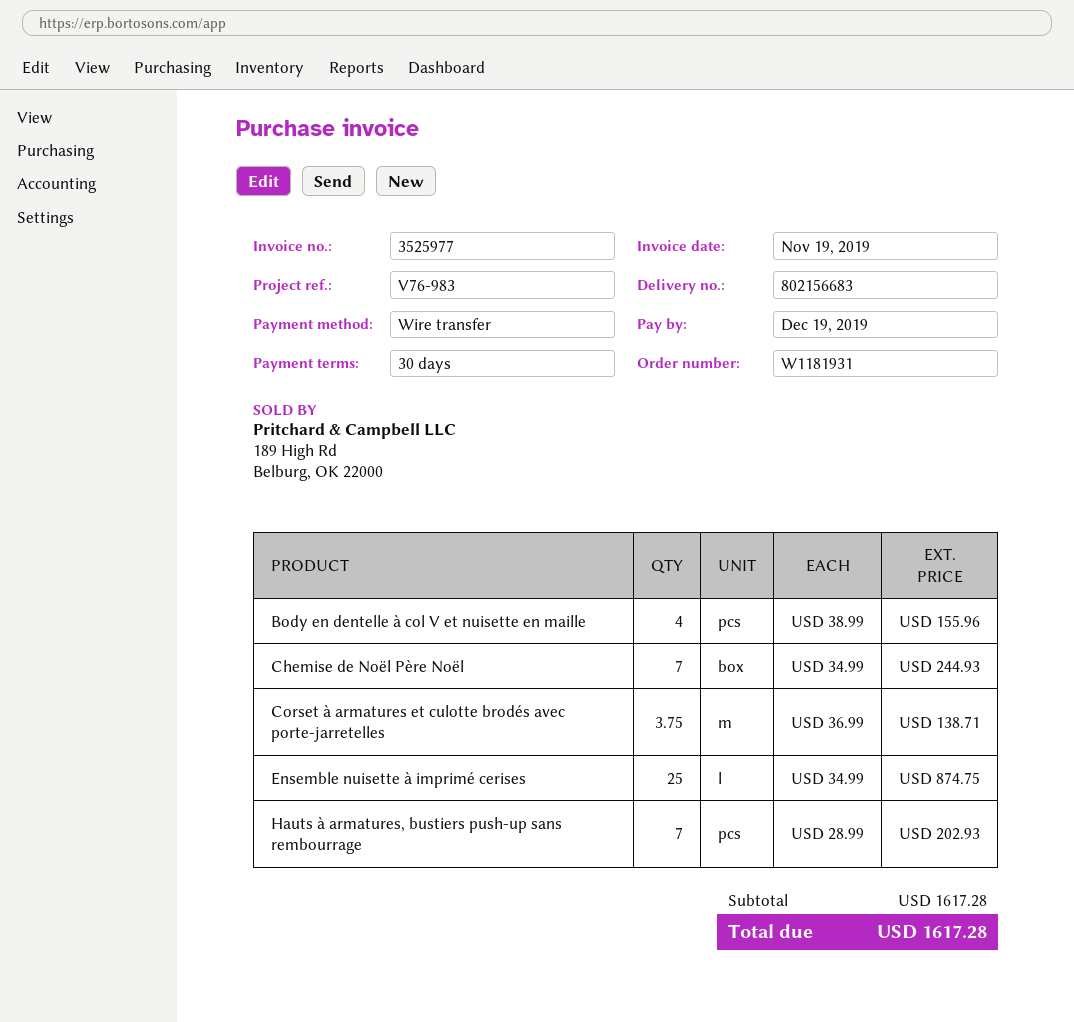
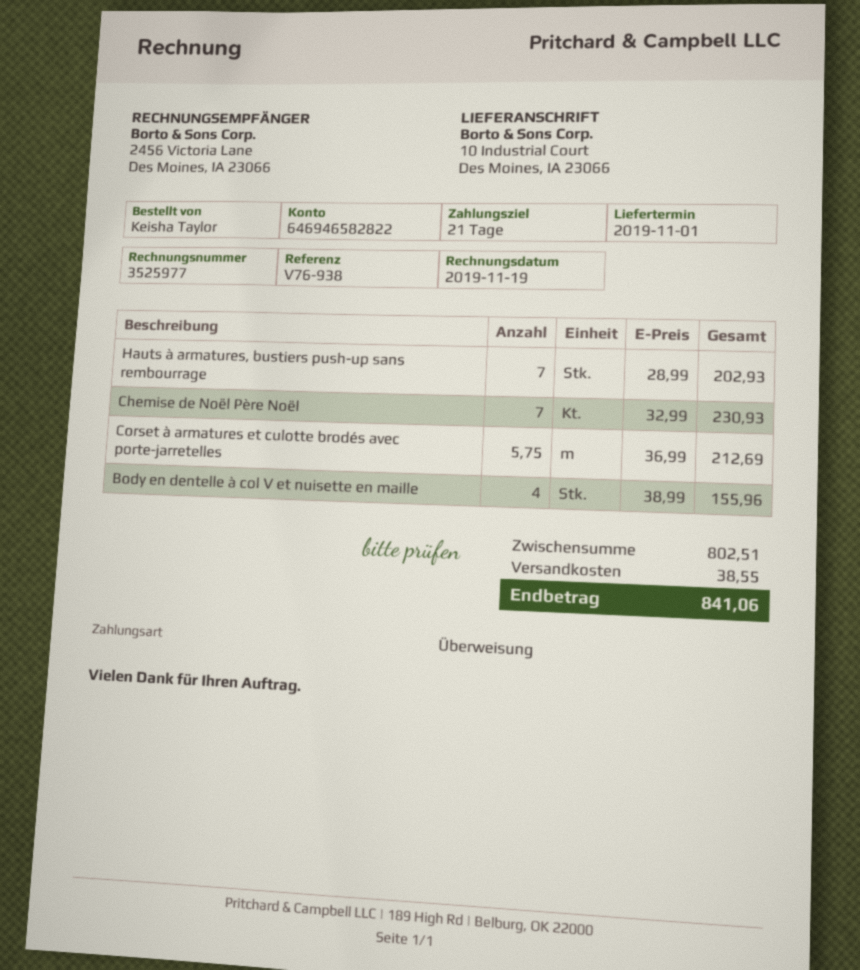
payment terms: 30 days -> 21 days
reference: V76-983 -> V76-938
Chemise de Noël Père Noël: 7 x 34.99 = 244.93 -> 7 x 32.99 = 230.93
Corset à armatures et culotte brodés avec porte-jarretelles: 3.75 x 36.99 = 138.71 -> 5.75 x 36.99 = 212.69
Ensemble nuisette à imprimé cerises: 25 x 34.99 = 874.75 -> none
subtotal: 1617.28 -> 802.51
shipping: none -> 38.55
total: 1617.28 -> 841.06

